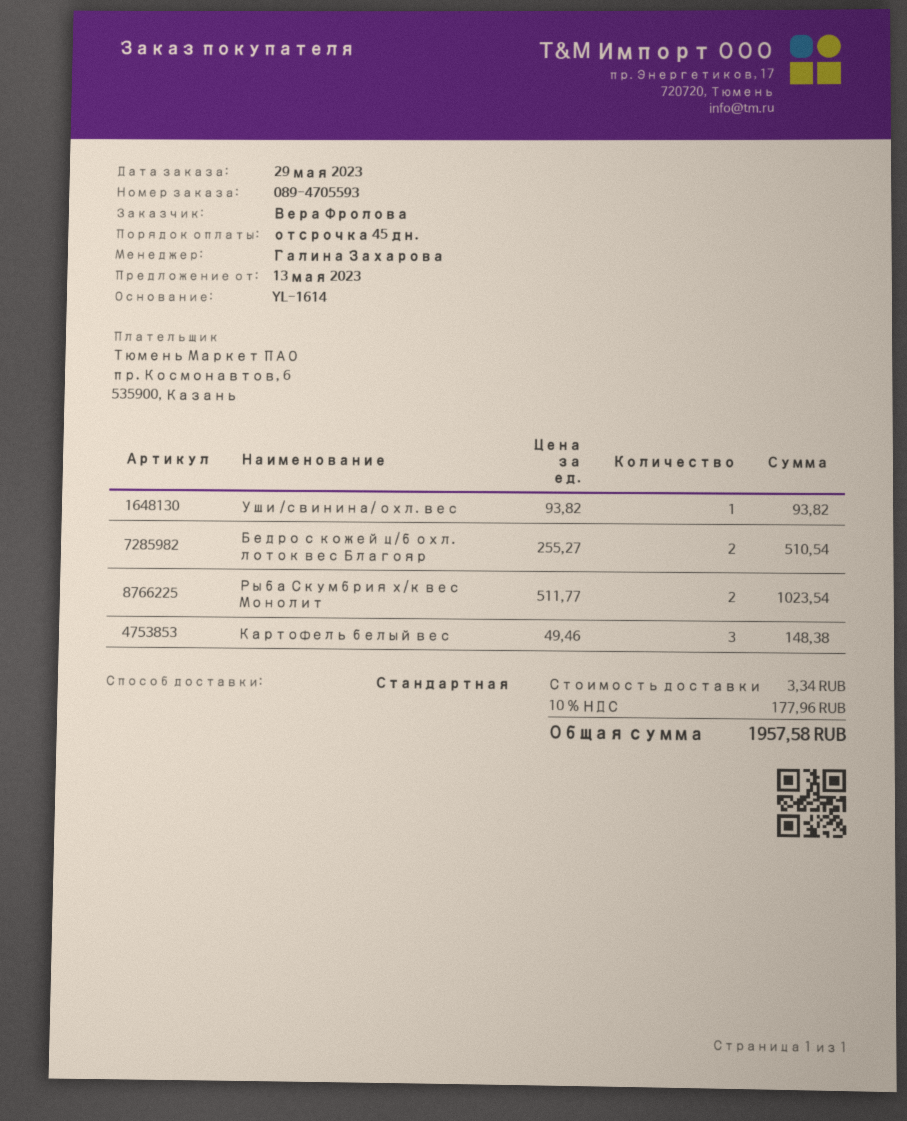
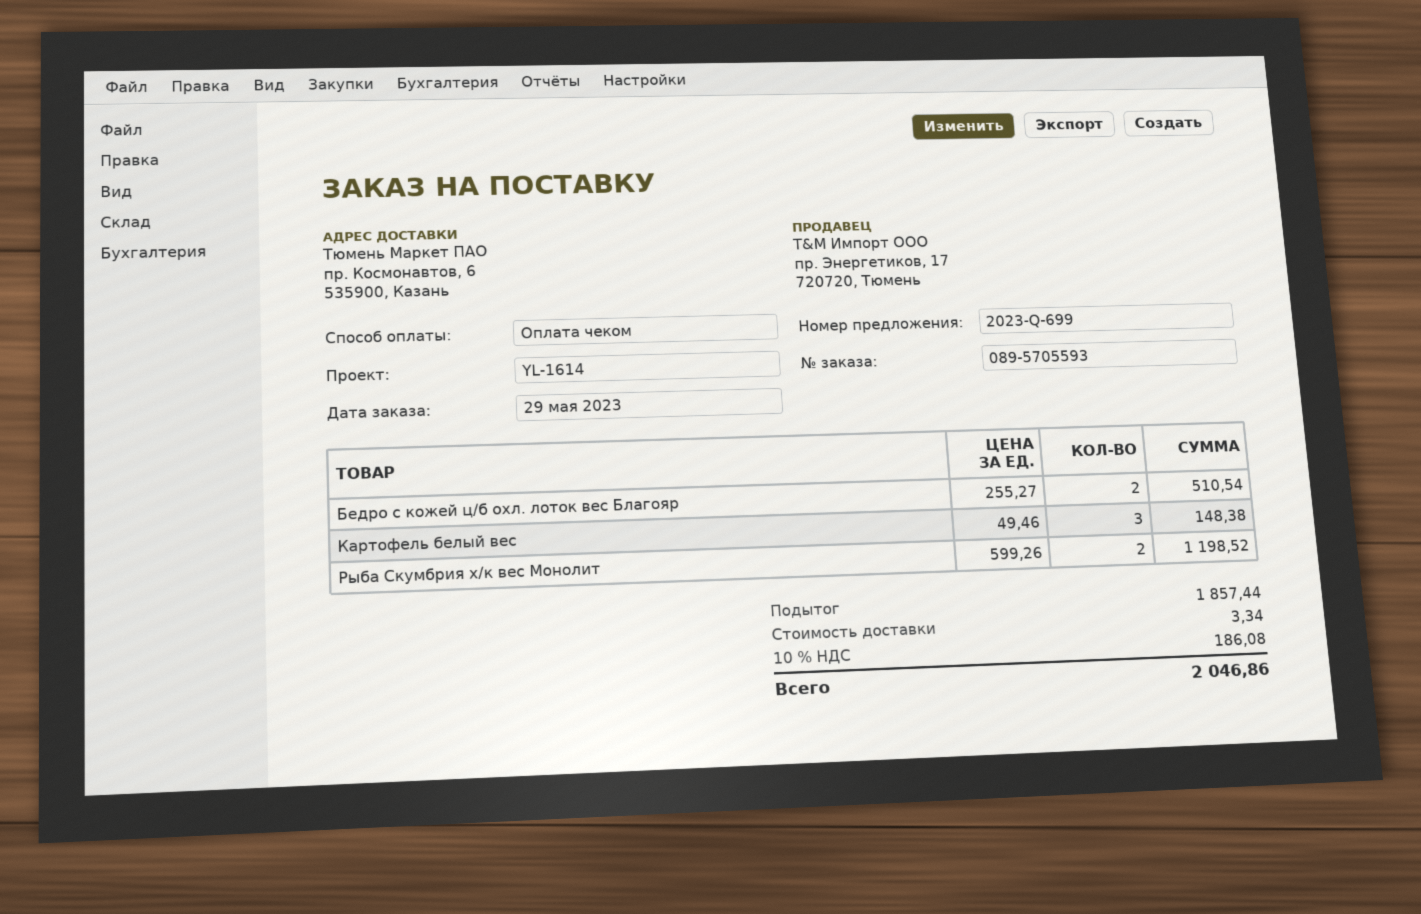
order number: 089-4705593 -> 089-5705593
Уши /свинина/ охл. вес: 1 x 93.82 = 93.82 -> none
Рыба Скумбрия х/к вес Монолит: 2 x 511.77 = 1023.54 -> 2 x 599.26 = 1198.52
tax: 10% = 177.96 -> 10% = 186.08
total: 1957.58 -> 2046.86

